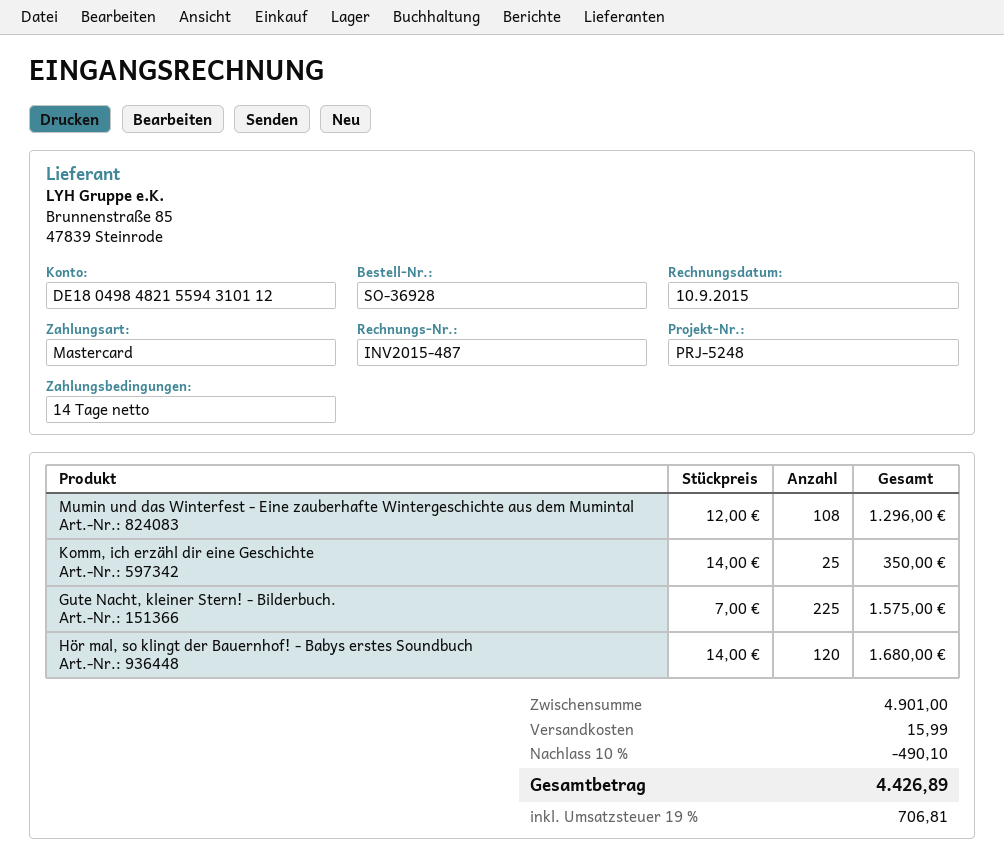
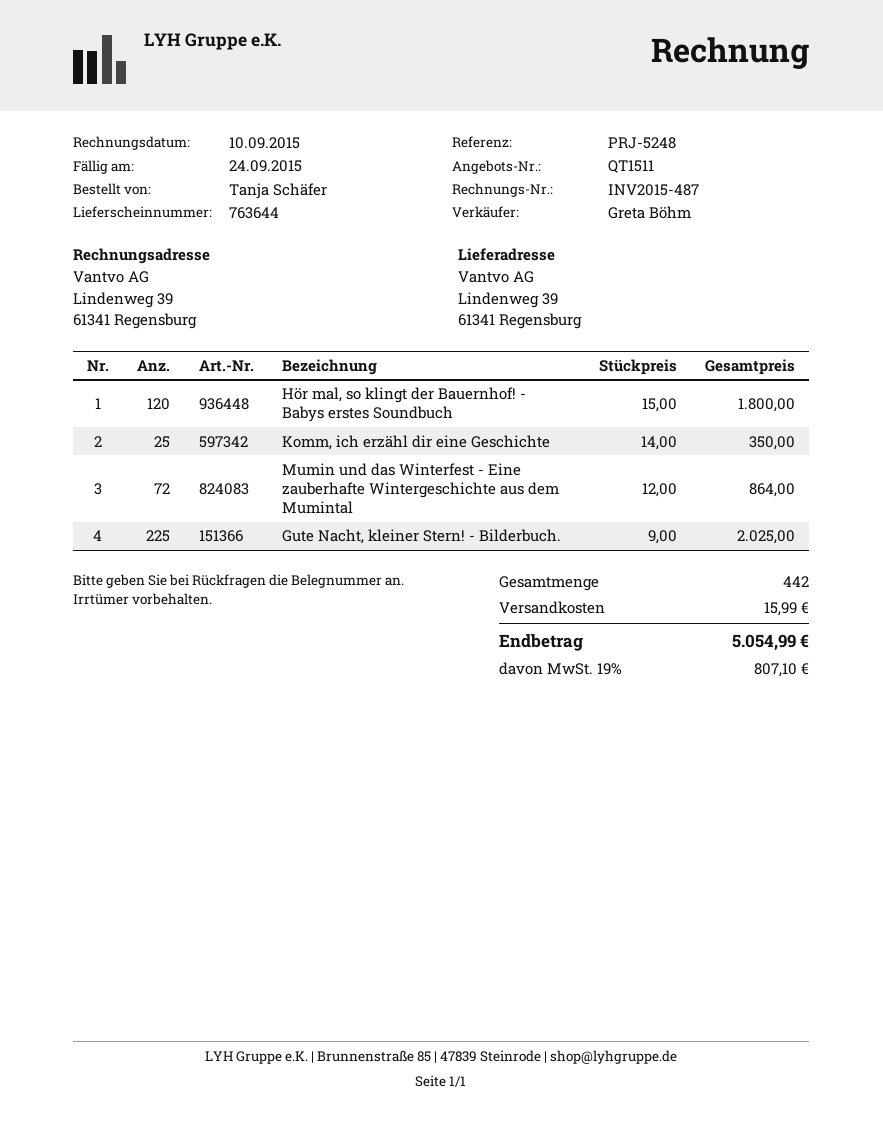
Mumin und das Winterfest - Eine zauberhafte Wintergeschichte aus dem Mumintal: 108 x 12.00 = 1296.00 -> 72 x 12.00 = 864.00
Gute Nacht, kleiner Stern! - Bilderbuch.: 225 x 7.00 = 1575.00 -> 225 x 9.00 = 2025.00
Hör mal, so klingt der Bauernhof! - Babys erstes Soundbuch: 120 x 14.00 = 1680.00 -> 120 x 15.00 = 1800.00
discount: 10% = 490.10 -> none
tax: 19% = 706.81 -> 19% = 807.10
total: 4426.89 -> 5054.99

